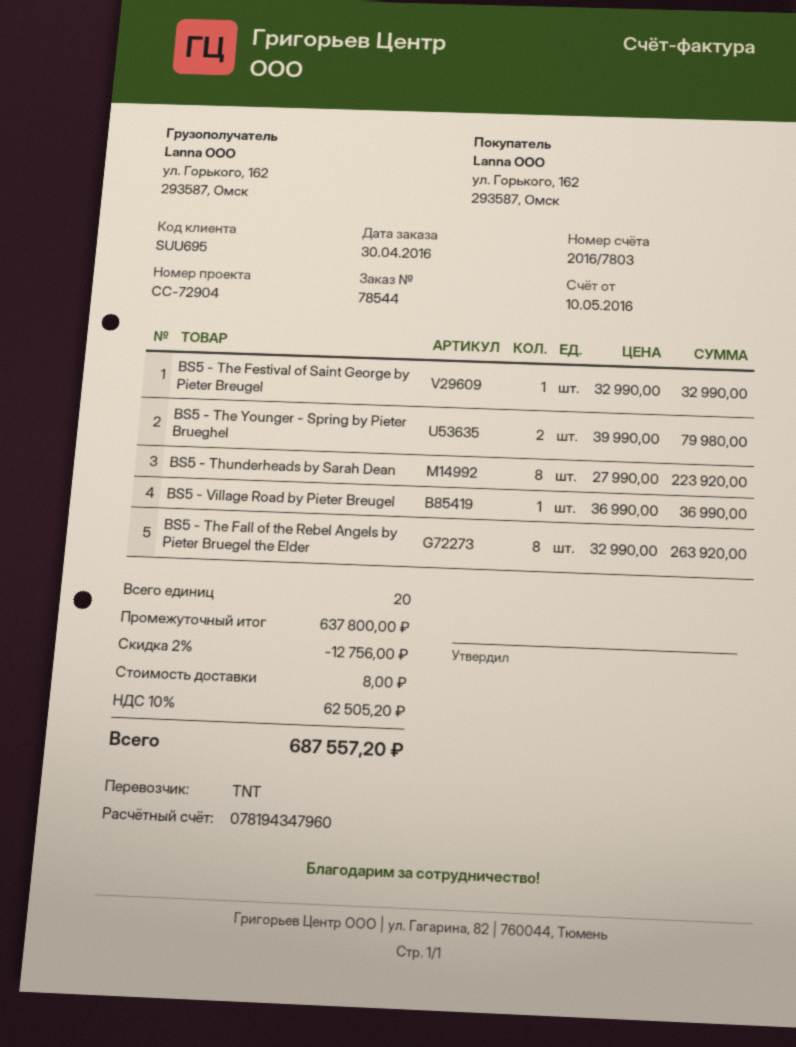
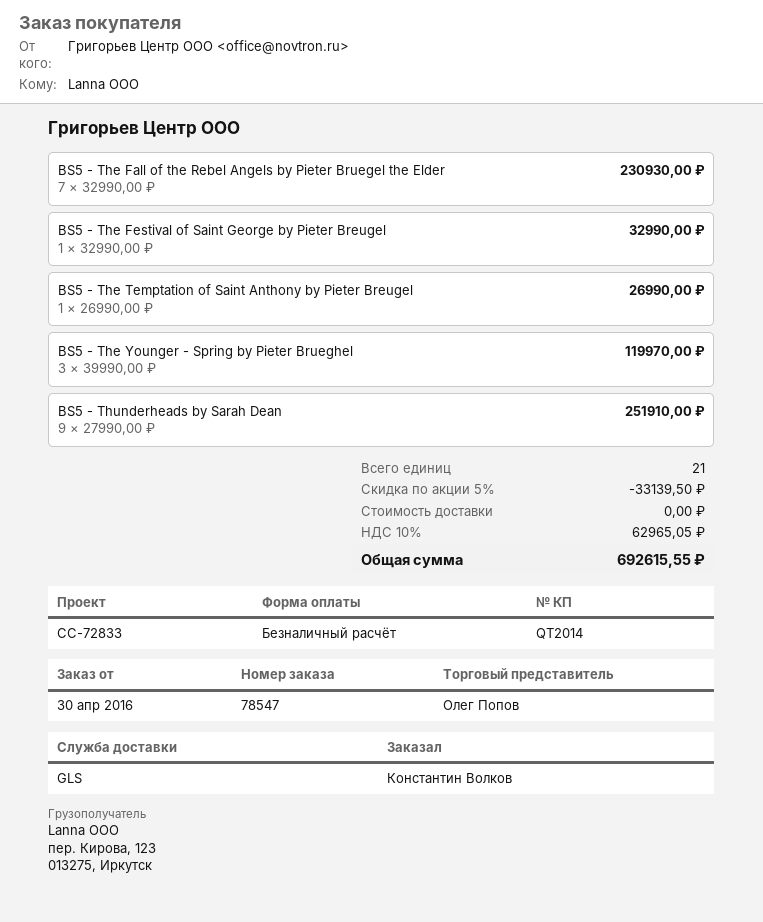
order number: 78544 -> 78547
reference: CC-72904 -> CC-72833
shipping method: TNT -> GLS
ship to: ул. Горького, 162, 293587, Омск -> пер. Кирова, 123, 013275, Иркутск
BS5 - The Younger - Spring by Pieter Brueghel: 2 x 39990.00 = 79980.00 -> 3 x 39990.00 = 119970.00
BS5 - Thunderheads by Sarah Dean: 8 x 27990.00 = 223920.00 -> 9 x 27990.00 = 251910.00
BS5 - Village Road by Pieter Breugel: 1 x 36990.00 = 36990.00 -> none
BS5 - The Fall of the Rebel Angels by Pieter Bruegel the Elder: 8 x 32990.00 = 263920.00 -> 7 x 32990.00 = 230930.00
BS5 - The Temptation of Saint Anthony by Pieter Breugel: none -> 1 x 26990.00 = 26990.00
total quantity: 20 -> 21
discount: 2% = 12756.00 -> 5% = 33139.50
shipping: 8.00 -> 0.00
tax: 10% = 62505.20 -> 10% = 62965.05
total: 687557.20 -> 692615.55

